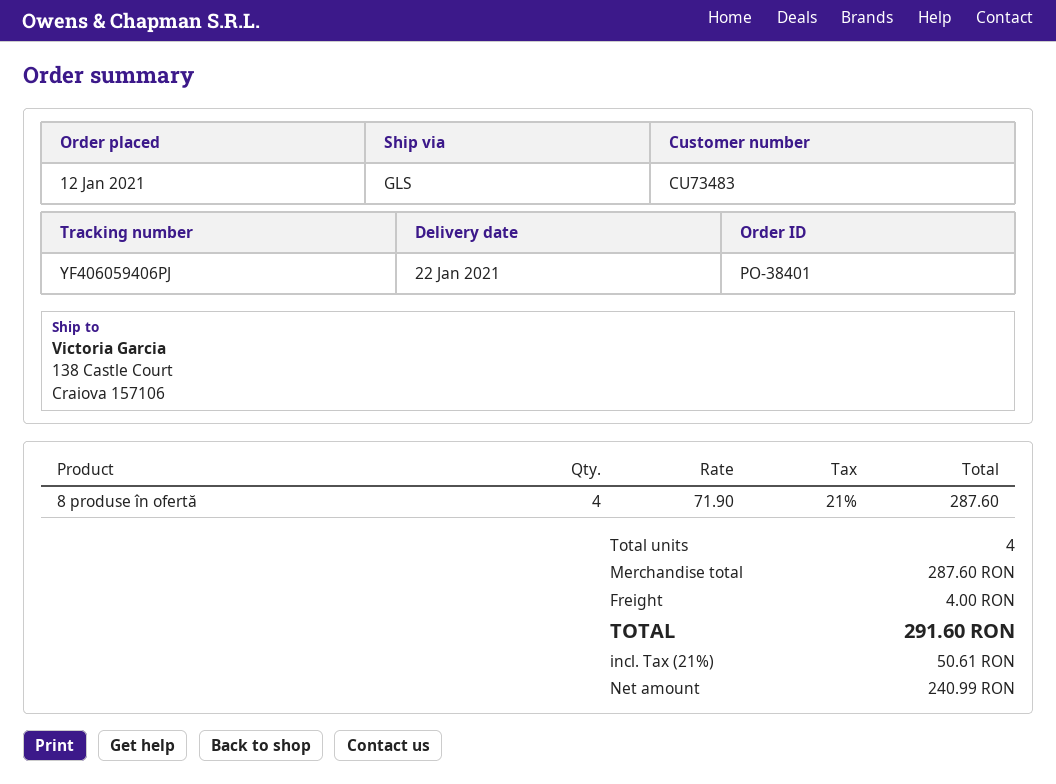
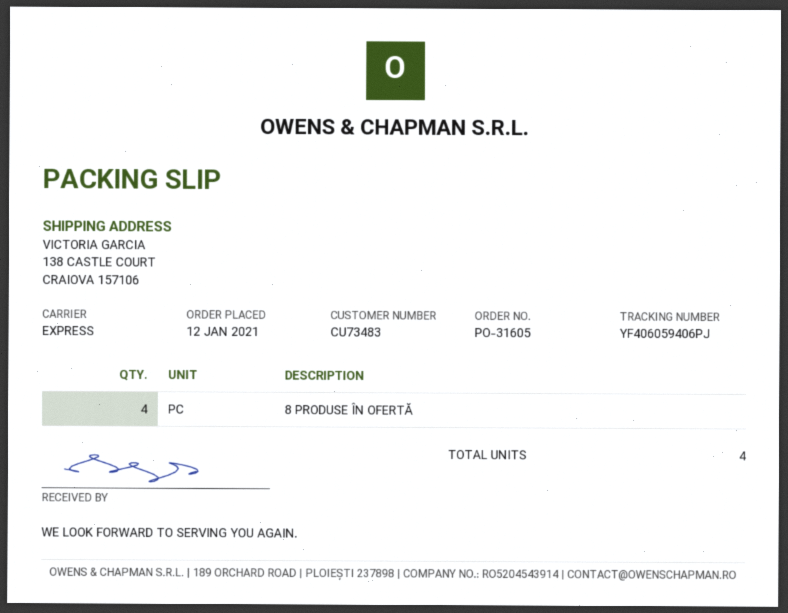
order number: PO-38401 -> PO-31605
shipping method: GLS -> express

